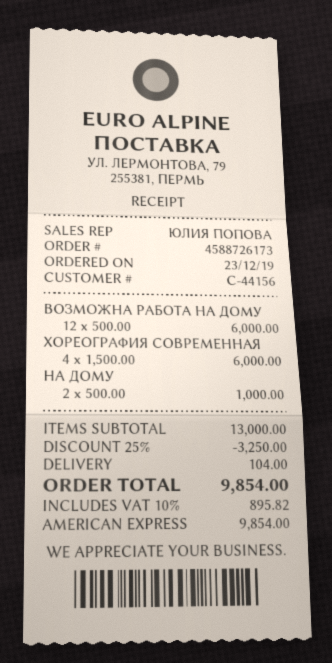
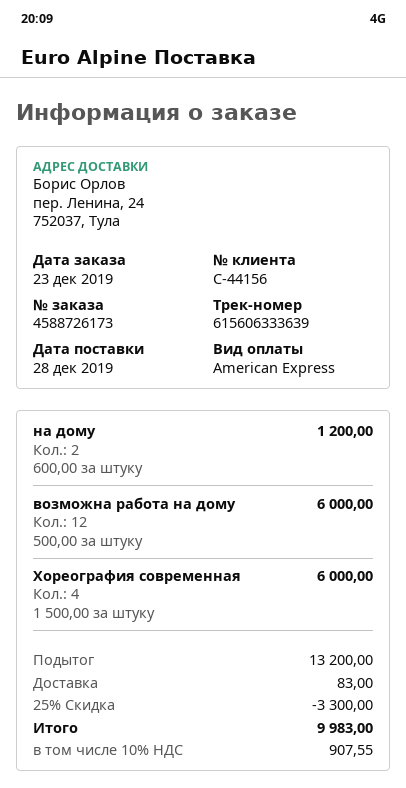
НА ДОМУ: 2 x 500.00 = 1000.00 -> 2 x 600.00 = 1200.00
subtotal: 13000.00 -> 13200.00
discount: 25% = 3250.00 -> 25% = 3300.00
shipping: 104.00 -> 83.00
tax: 10% = 895.82 -> 10% = 907.55
total: 9854.00 -> 9983.00

